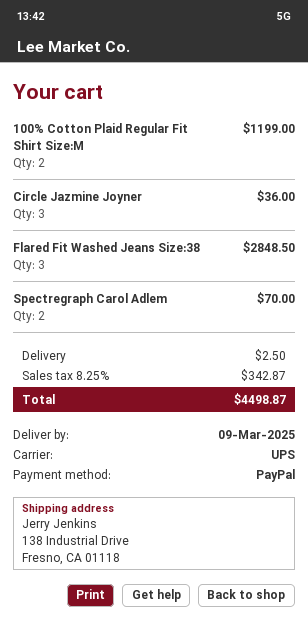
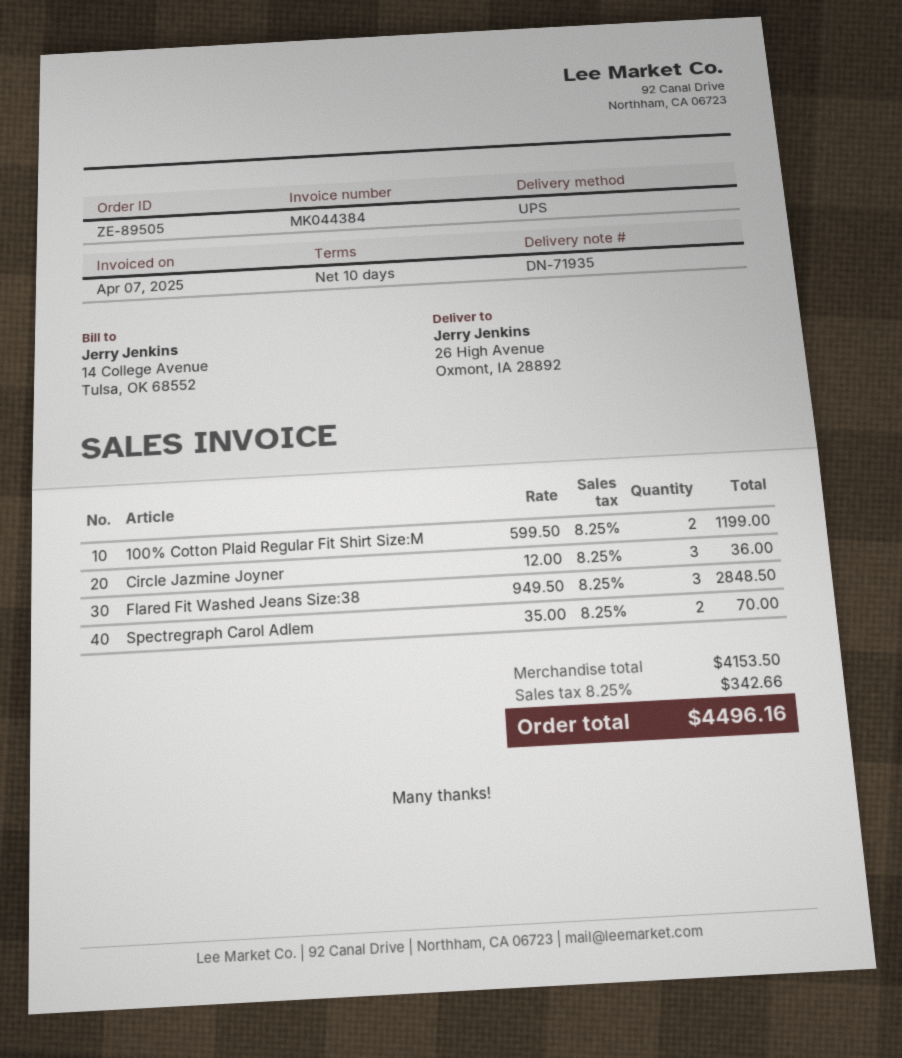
ship to: 138 Industrial Drive, Fresno, CA 01118 -> 26 High Avenue, Oxmont, IA 28892
shipping: 2.50 -> none
tax: 8.25% = 342.87 -> 8.25% = 342.66
total: 4498.87 -> 4496.16

